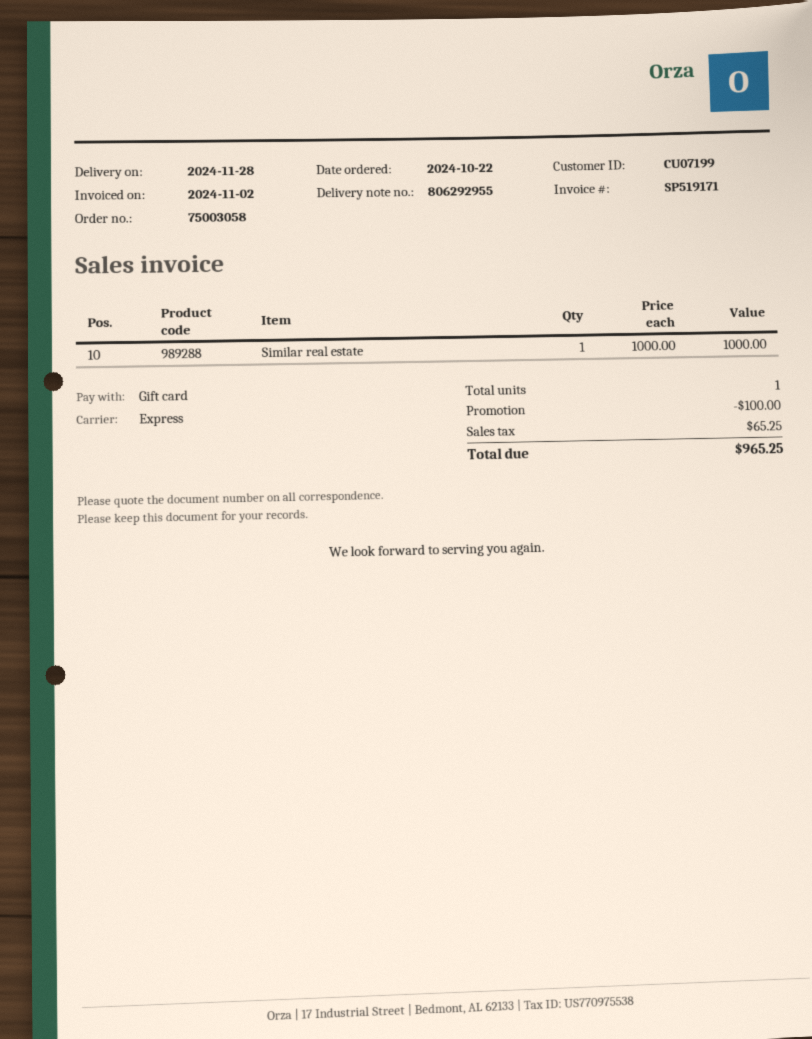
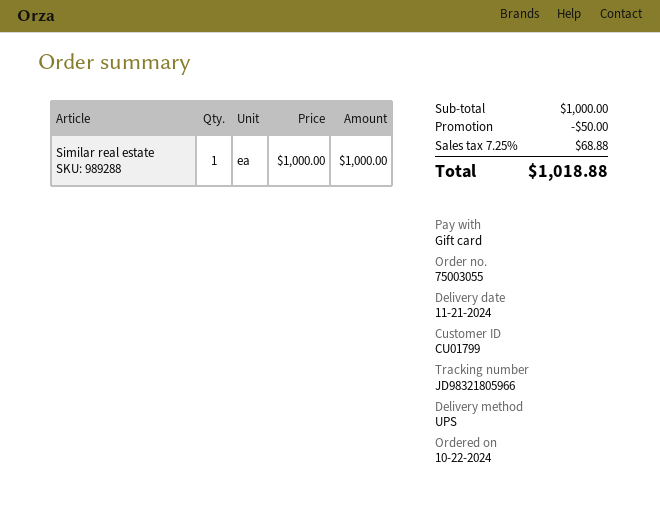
order number: 75003058 -> 75003055
delivery date: 2024-11-28 -> 2024-11-21
customer number: CU07199 -> CU01799
shipping method: express -> UPS
discount: 100.00 -> 50.00
tax: 65.25 -> 68.88
total: 965.25 -> 1018.88

